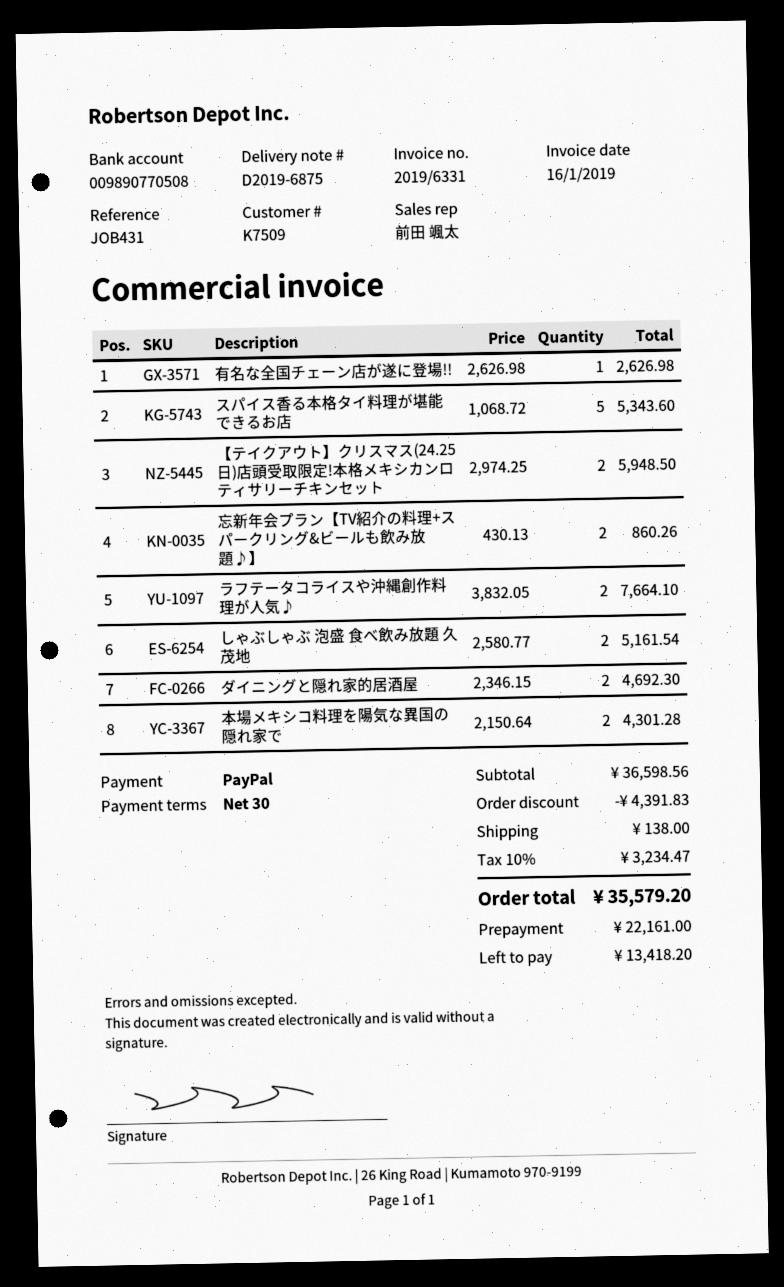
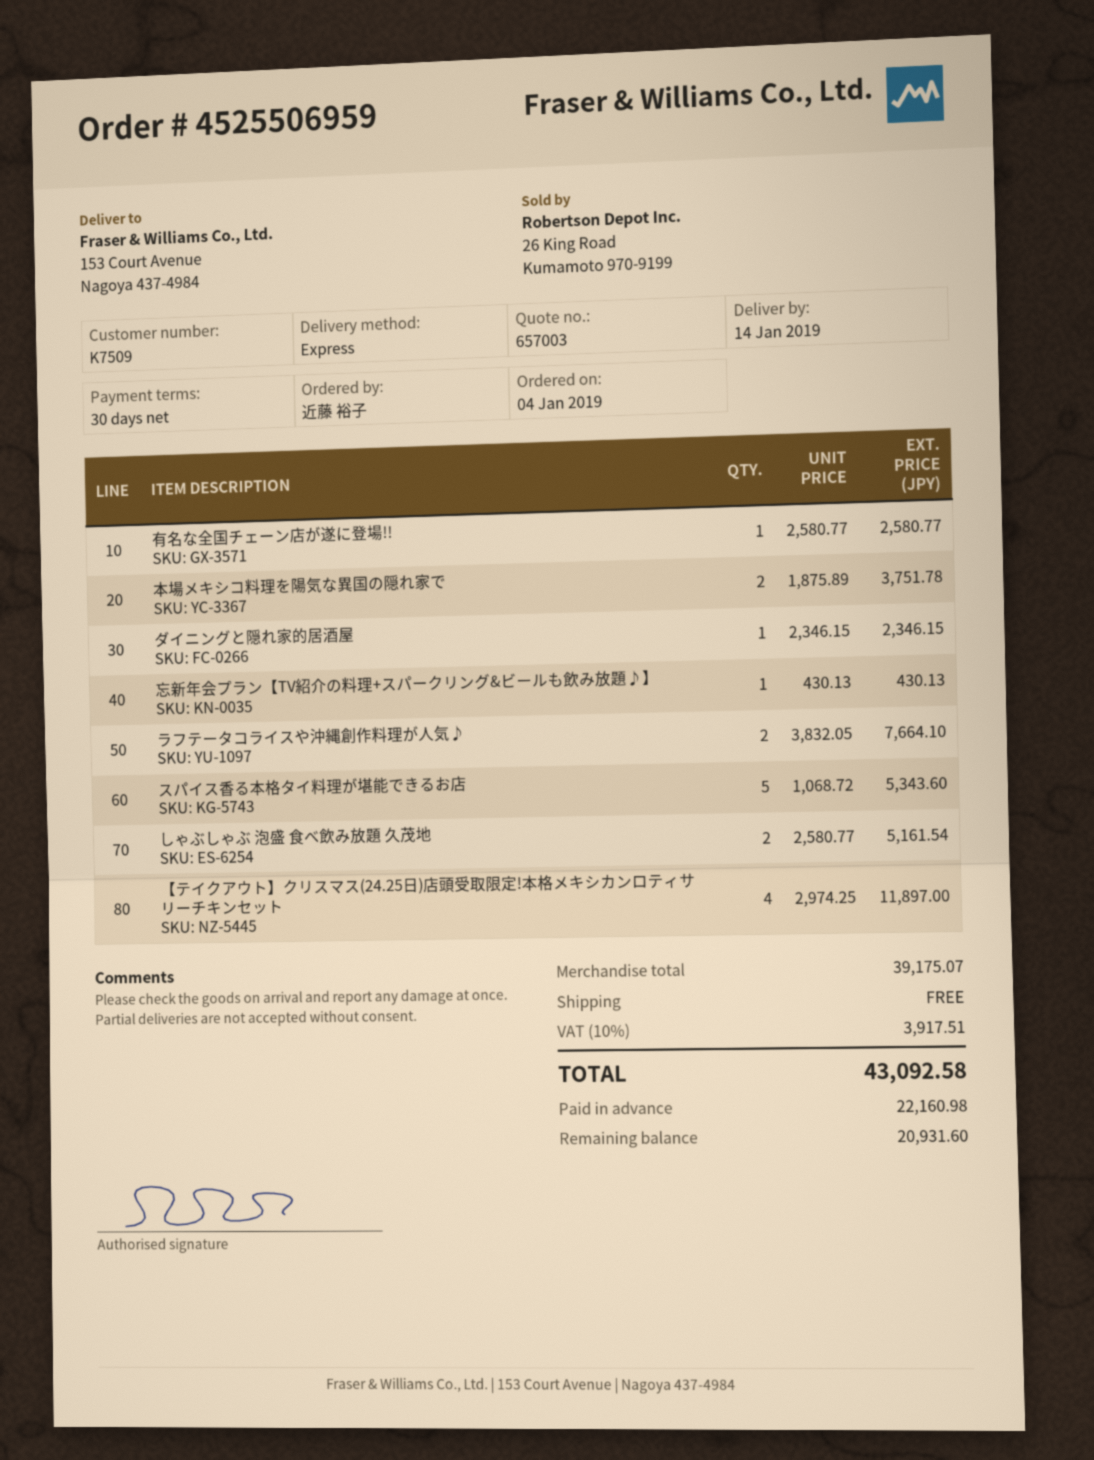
有名な全国チェーン店が遂に登場!!: 1 x 2626.98 = 2626.98 -> 1 x 2580.77 = 2580.77
【テイクアウト】クリスマス(24.25日)店頭受取限定!本格メキシカンロティサリーチキンセット: 2 x 2974.25 = 5948.50 -> 4 x 2974.25 = 11897.00
忘新年会プラン【TV紹介の料理+スパークリング&ビールも飲み放題♪】: 2 x 430.13 = 860.26 -> 1 x 430.13 = 430.13
ダイニングと隠れ家的居酒屋: 2 x 2346.15 = 4692.30 -> 1 x 2346.15 = 2346.15
本場メキシコ料理を陽気な異国の隠れ家で: 2 x 2150.64 = 4301.28 -> 2 x 1875.89 = 3751.78
subtotal: 36598.56 -> 39175.07
discount: 4391.83 -> none
shipping: 138.00 -> 0.00
tax: 10% = 3234.47 -> 10% = 3917.51
total: 35579.20 -> 43092.58
deposit: 22161.00 -> 22160.98
balance: 13418.20 -> 20931.60

